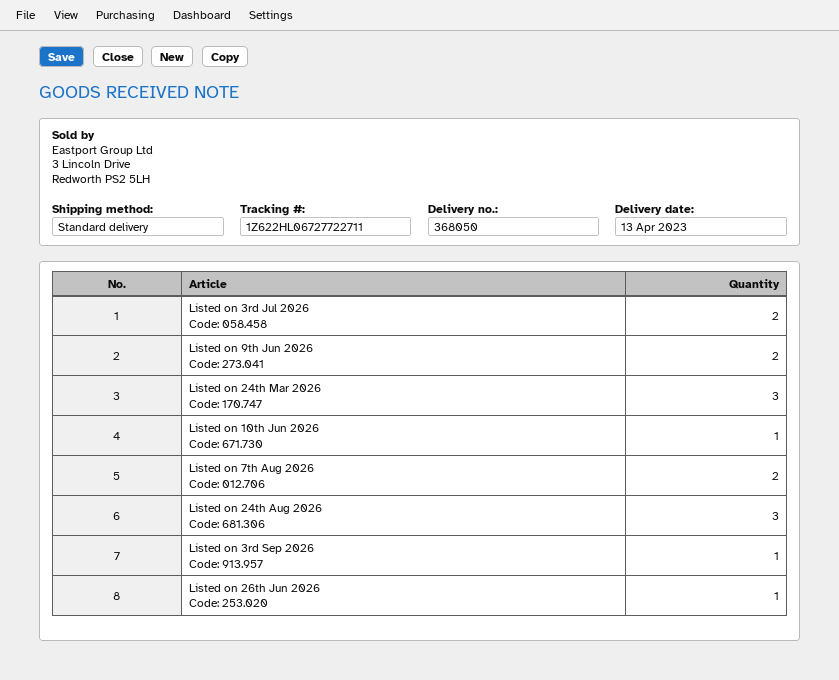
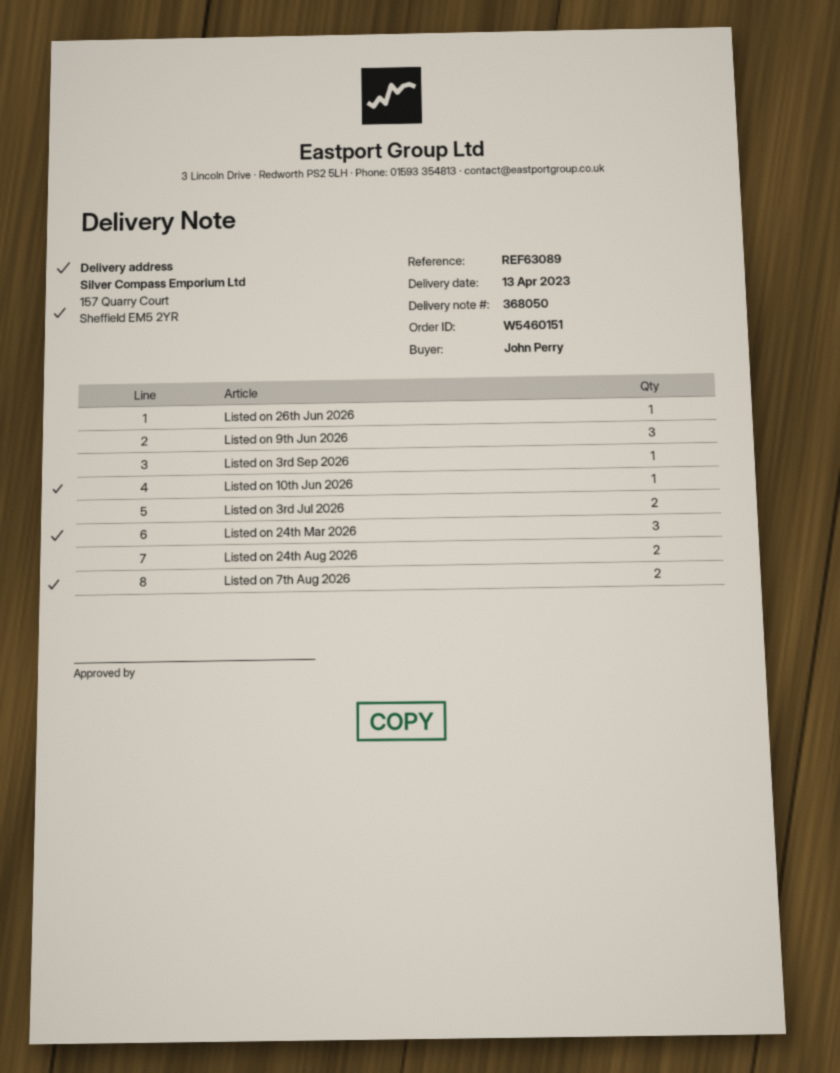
Listed on 9th Jun 2026: 2 -> 3
Listed on 24th Aug 2026: 3 -> 2

